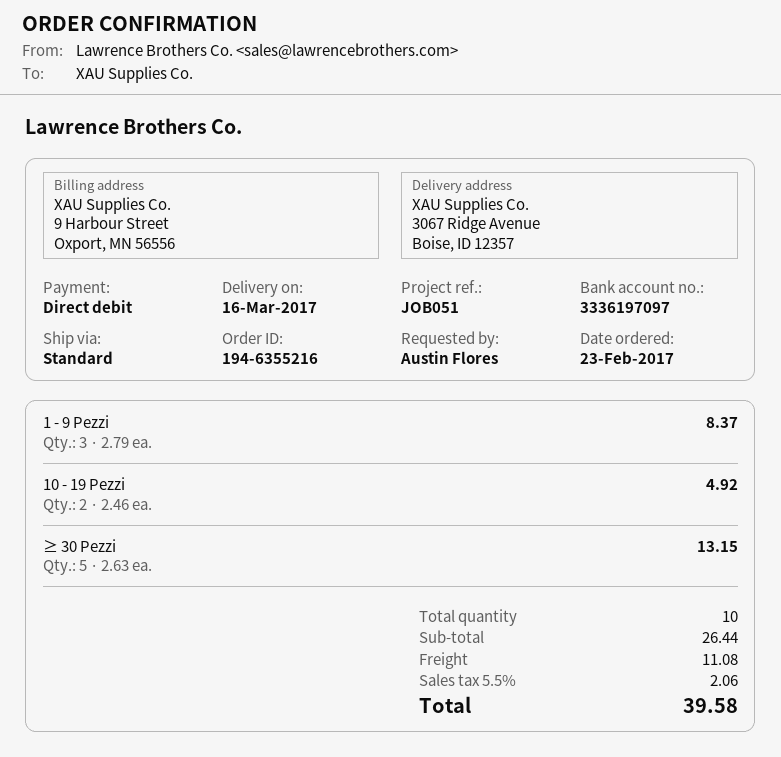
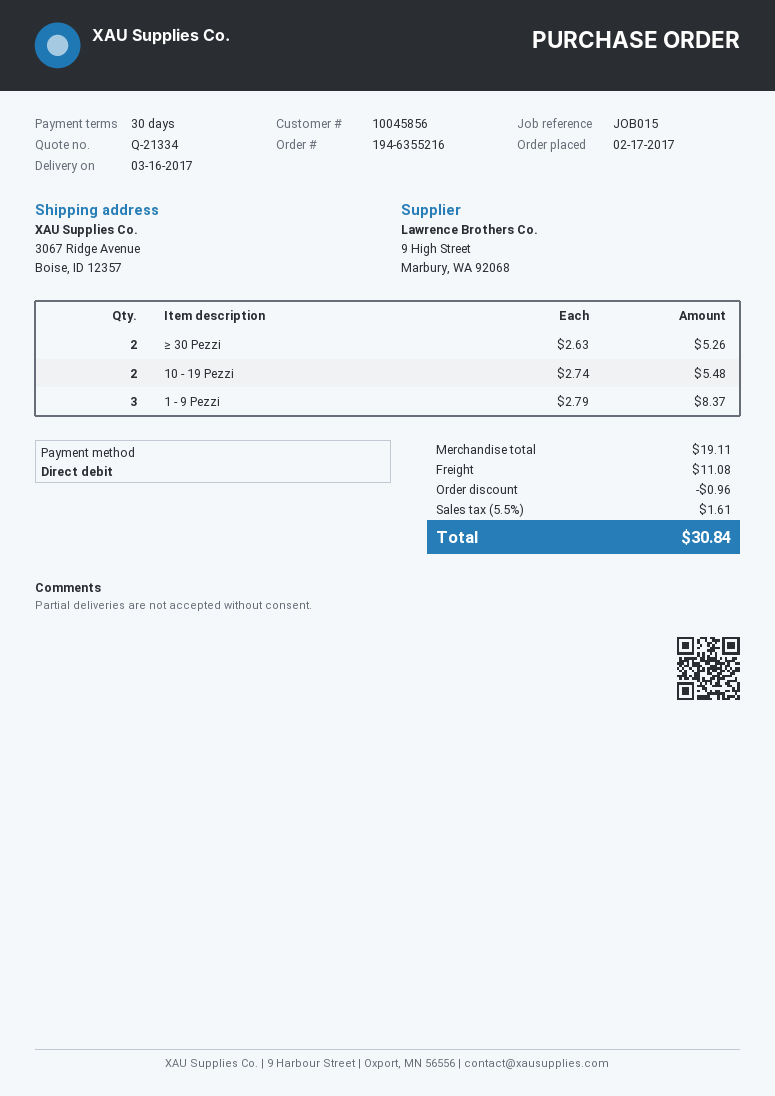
order date: 2017-02-23 -> 2017-02-17
reference: JOB051 -> JOB015
10 - 19 Pezzi: 2 x 2.46 = 4.92 -> 2 x 2.74 = 5.48
≥ 30 Pezzi: 5 x 2.63 = 13.15 -> 2 x 2.63 = 5.26
subtotal: 26.44 -> 19.11
discount: none -> 0.96
tax: 5.5% = 2.06 -> 5.5% = 1.61
total: 39.58 -> 30.84

